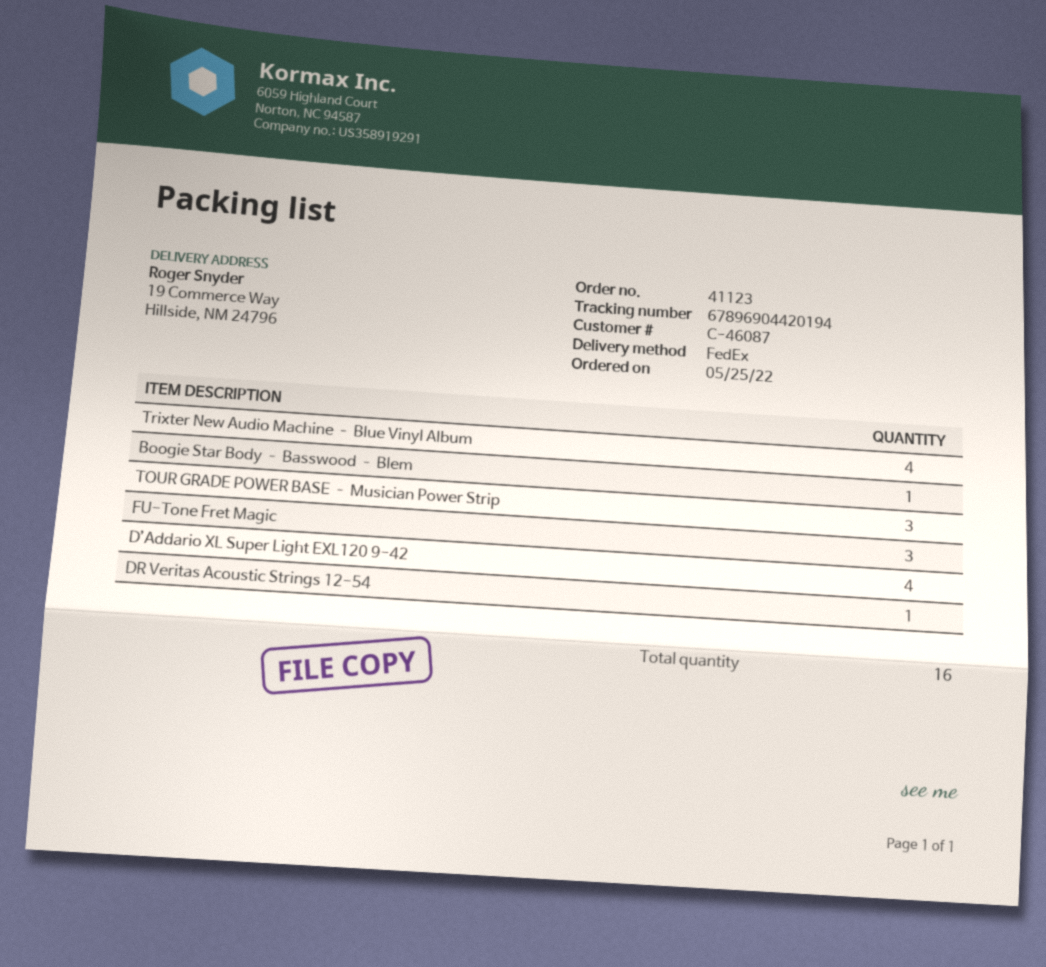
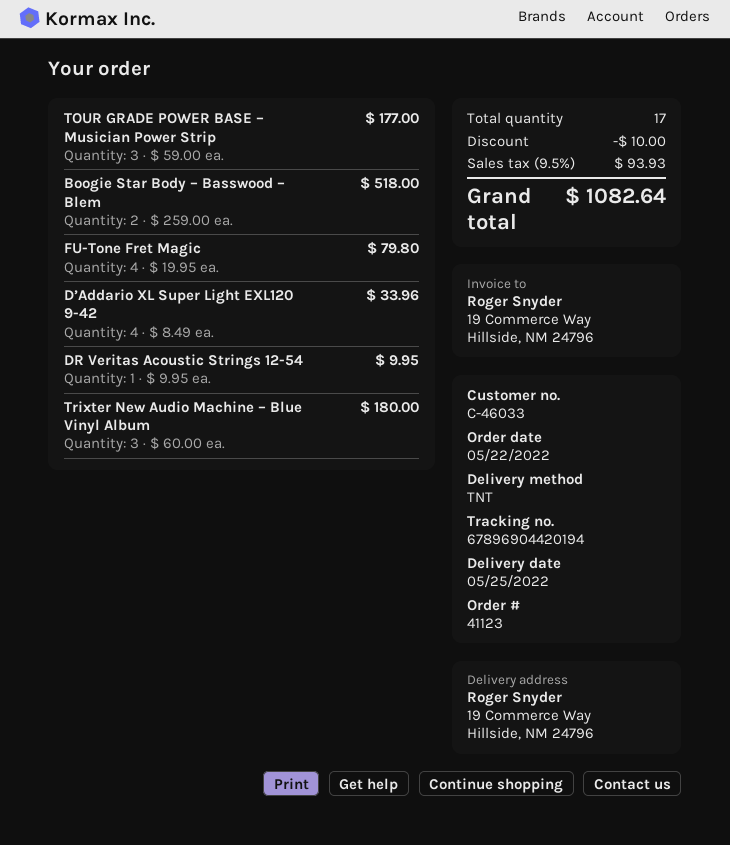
order date: 2022-05-25 -> 2022-05-22
customer number: C-46087 -> C-46033
shipping method: FedEx -> TNT
Trixter New Audio Machine – Blue Vinyl Album: 4 -> 3
Boogie Star Body – Basswood – Blem: 1 -> 2
FU-Tone Fret Magic: 3 -> 4
total quantity: 16 -> 17

